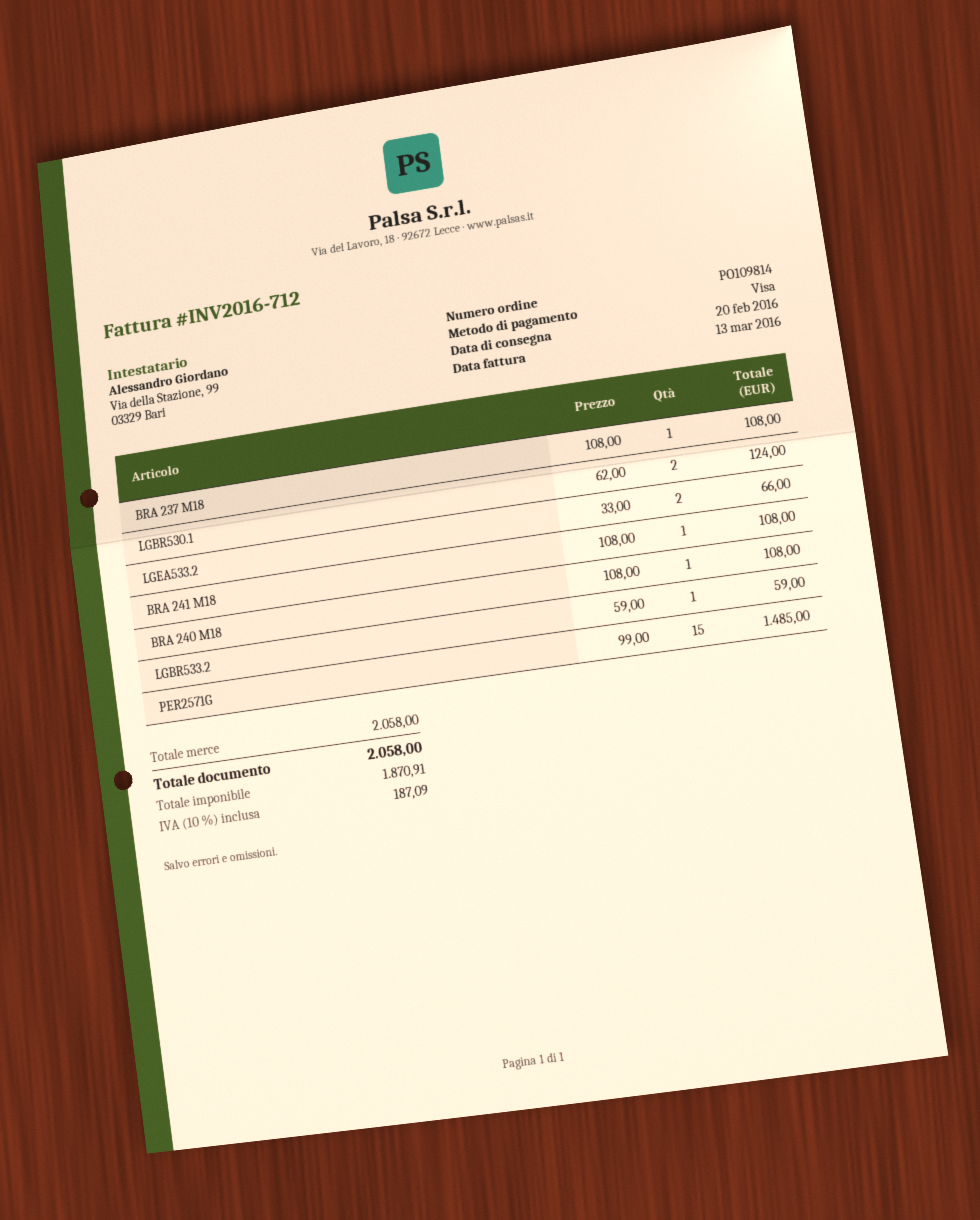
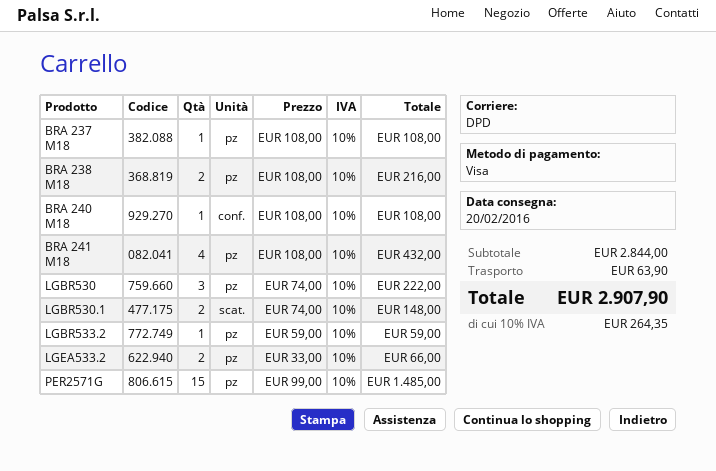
LGBR530.1: 2 x 62.00 = 124.00 -> 2 x 74.00 = 148.00
BRA 241 M18: 1 x 108.00 = 108.00 -> 4 x 108.00 = 432.00
BRA 238 M18: none -> 2 x 108.00 = 216.00
LGBR530: none -> 3 x 74.00 = 222.00
subtotal: 2058.00 -> 2844.00
shipping: none -> 63.90
tax: 10% = 187.09 -> 10% = 264.35
total: 2058.00 -> 2907.90

